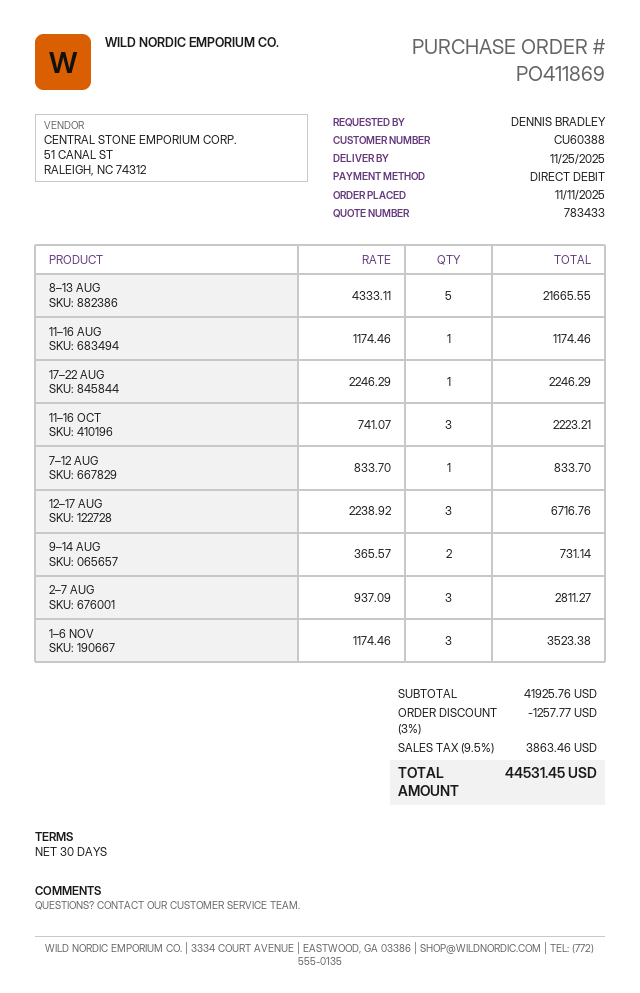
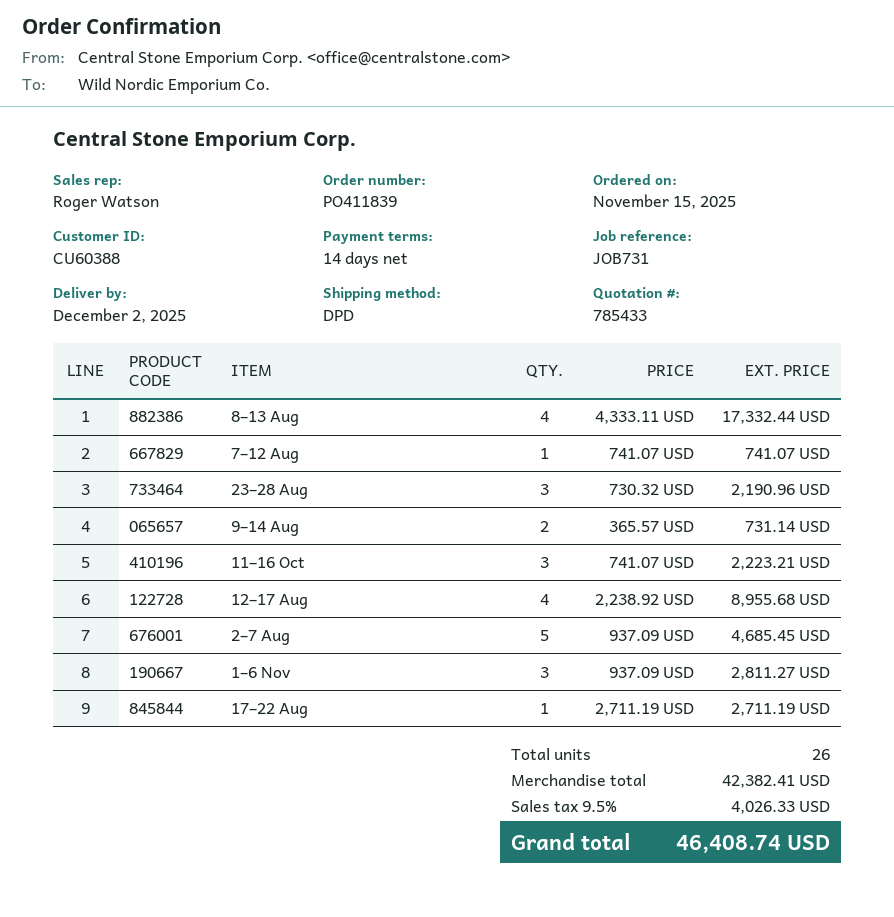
quote number: 783433 -> 785433
order number: PO411869 -> PO411839
order date: 2025-11-11 -> 2025-11-15
delivery date: 2025-11-25 -> 2025-12-02
payment terms: 30 days -> 14 days
8–13 AUG: 5 x 4333.11 = 21665.55 -> 4 x 4333.11 = 17332.44
11–16 AUG: 1 x 1174.46 = 1174.46 -> none
17–22 AUG: 1 x 2246.29 = 2246.29 -> 1 x 2711.19 = 2711.19
7–12 AUG: 1 x 833.70 = 833.70 -> 1 x 741.07 = 741.07
12–17 AUG: 3 x 2238.92 = 6716.76 -> 4 x 2238.92 = 8955.68
2–7 AUG: 3 x 937.09 = 2811.27 -> 5 x 937.09 = 4685.45
1–6 NOV: 3 x 1174.46 = 3523.38 -> 3 x 937.09 = 2811.27
23–28 Aug: none -> 3 x 730.32 = 2190.96
subtotal: 41925.76 -> 42382.41
discount: 3% = 1257.77 -> none
tax: 9.5% = 3863.46 -> 9.5% = 4026.33
total: 44531.45 -> 46408.74

